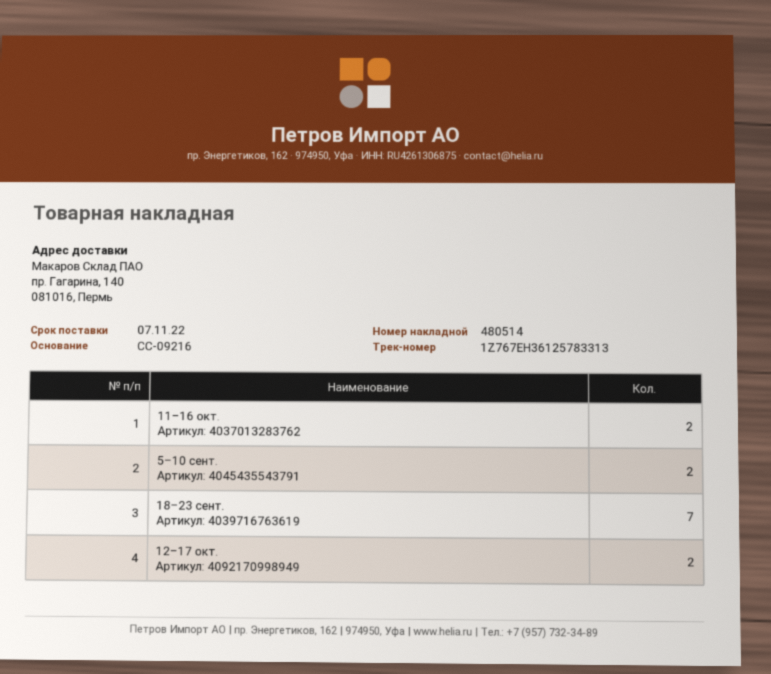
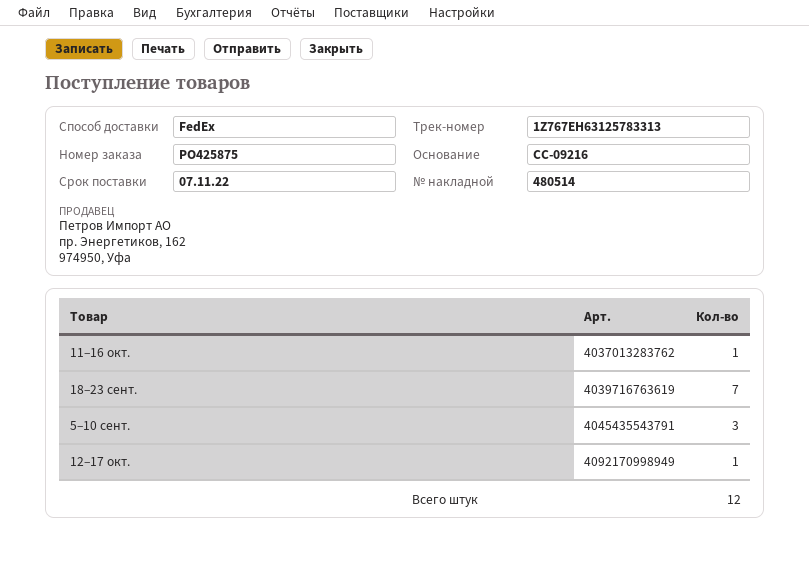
tracking number: 1Z767EH36125783313 -> 1Z767EH63125783313
11–16 окт.: 2 -> 1
5–10 сент.: 2 -> 3
12–17 окт.: 2 -> 1

